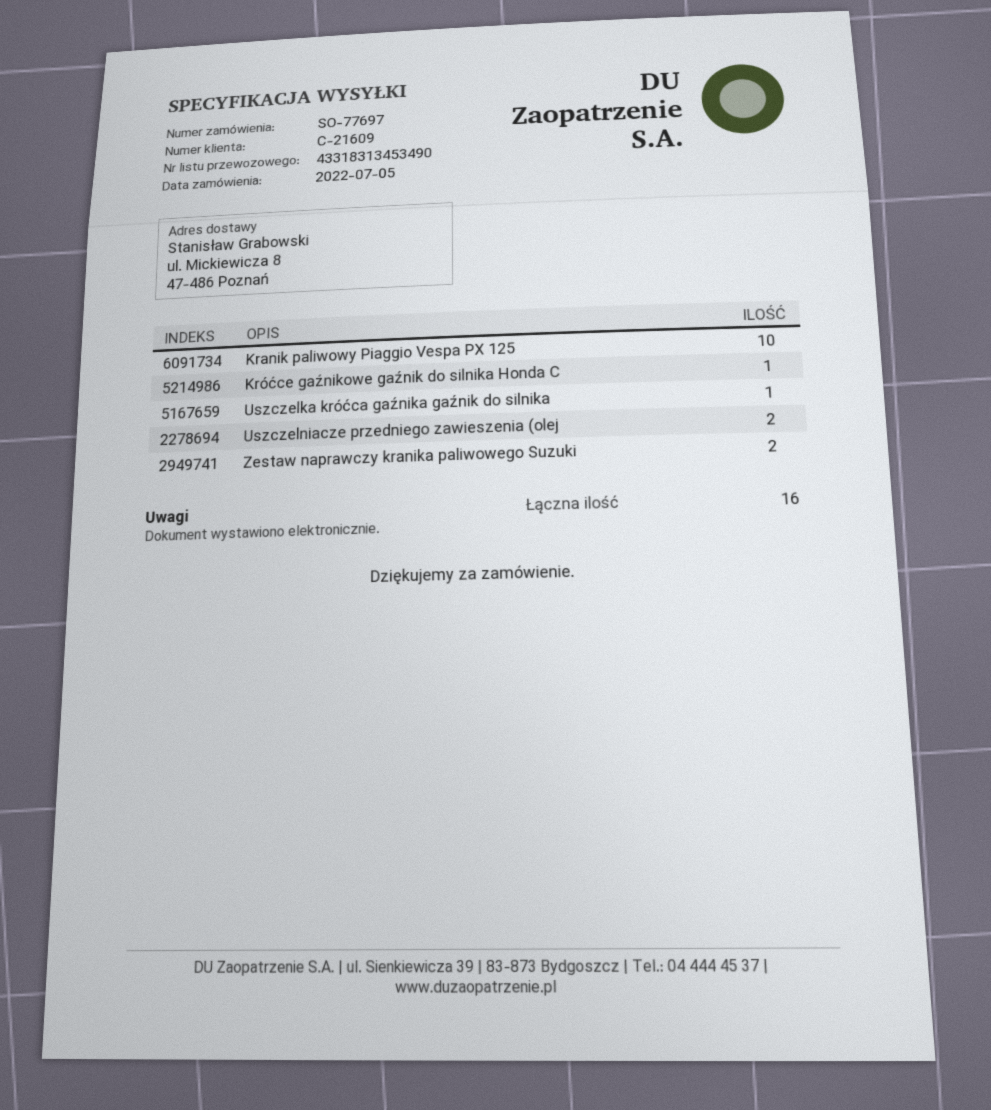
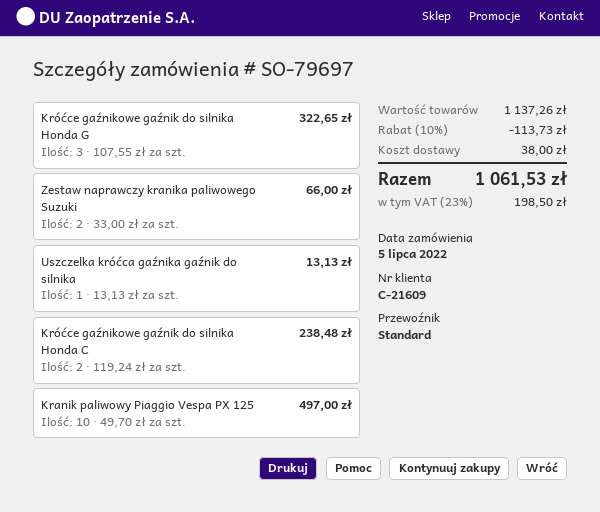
order number: SO-77697 -> SO-79697
Króćce gaźnikowe gaźnik do silnika Honda C: 1 -> 2
Uszczelniacze przedniego zawieszenia (olej: 2 -> none
Króćce gaźnikowe gaźnik do silnika Honda G: none -> 3

